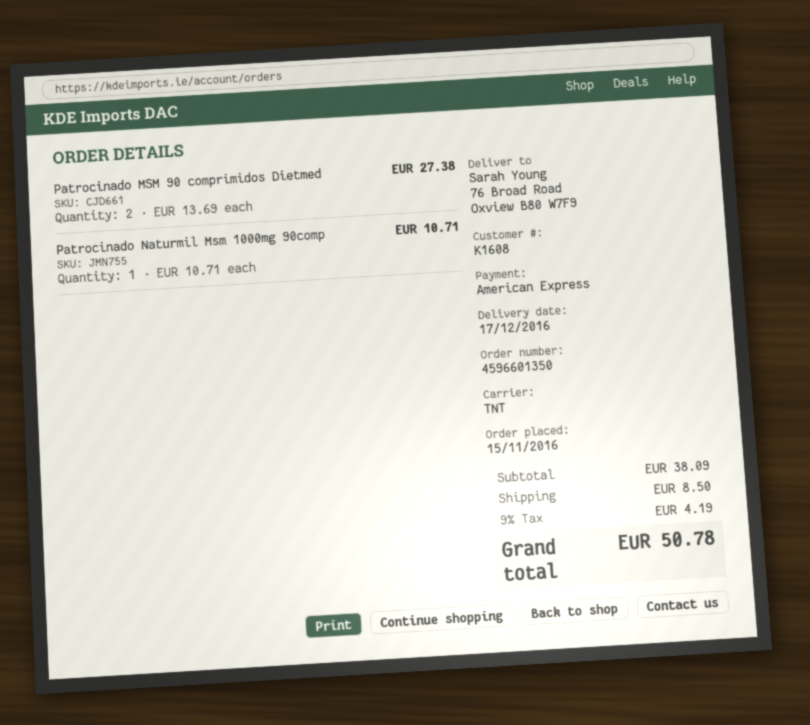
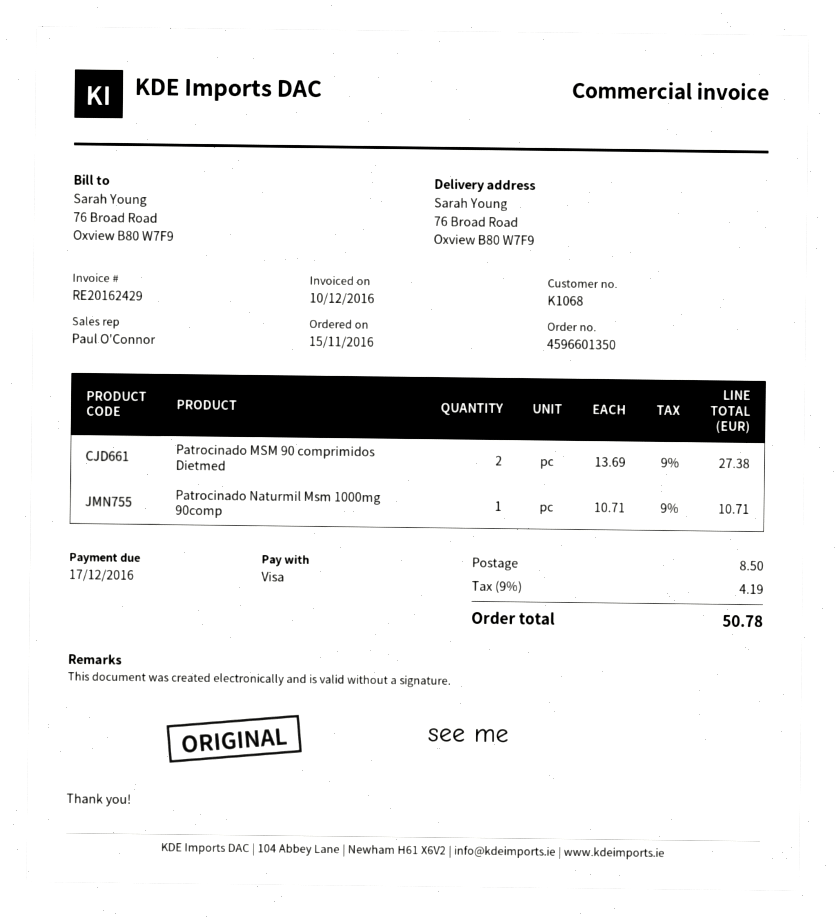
customer number: K1608 -> K1068
payment method: American Express -> Visa

